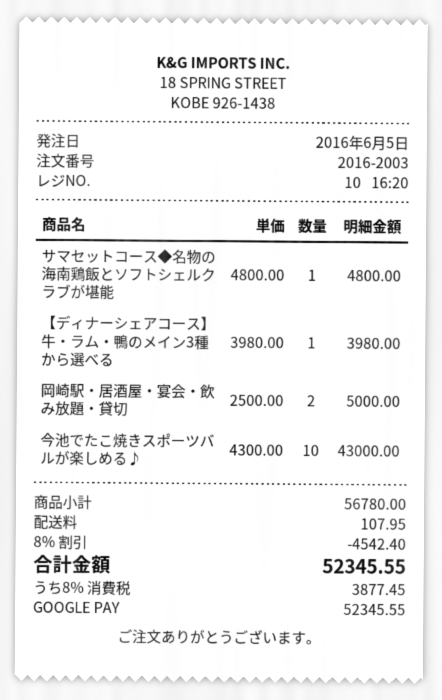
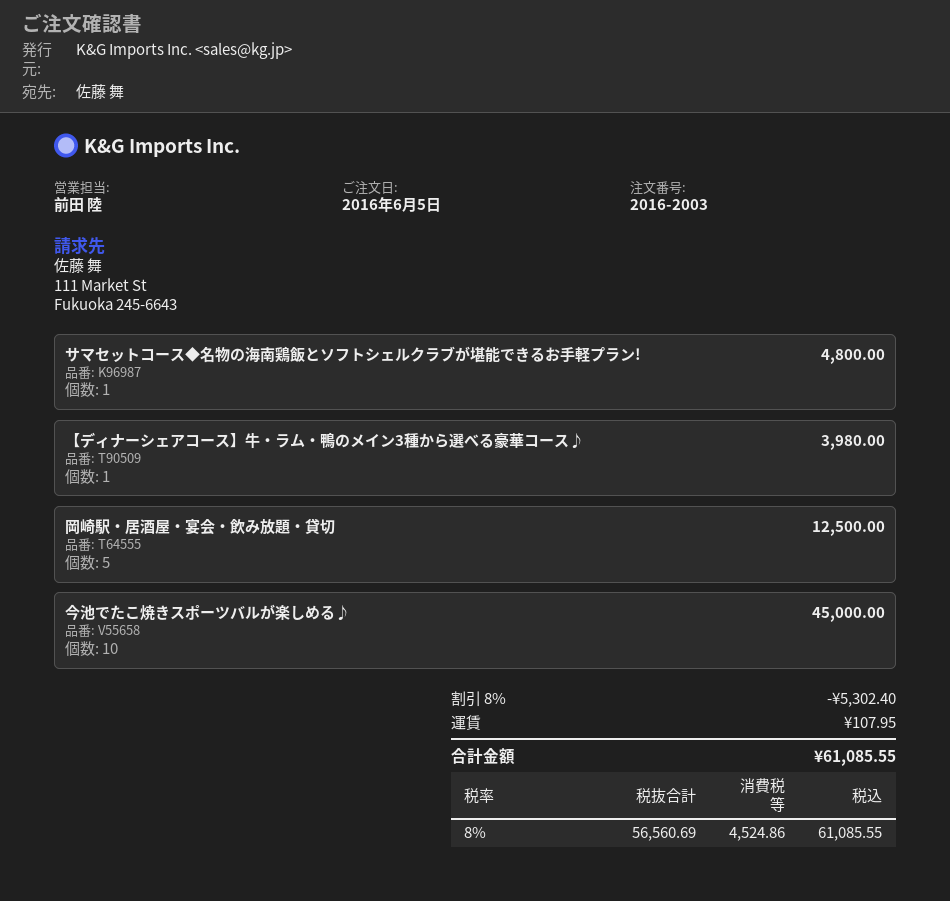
岡崎駅・居酒屋・宴会・飲み放題・貸切: 2 for 5000.00 -> 5 for 12500.00
今池でたこ焼きスポーツバルが楽しめる♪: 10 for 43000.00 -> 10 for 45000.00
discount: 8% = 4542.40 -> 8% = 5302.40
tax: 8% = 3877.45 -> 8% = 4524.86
total: 52345.55 -> 61085.55

